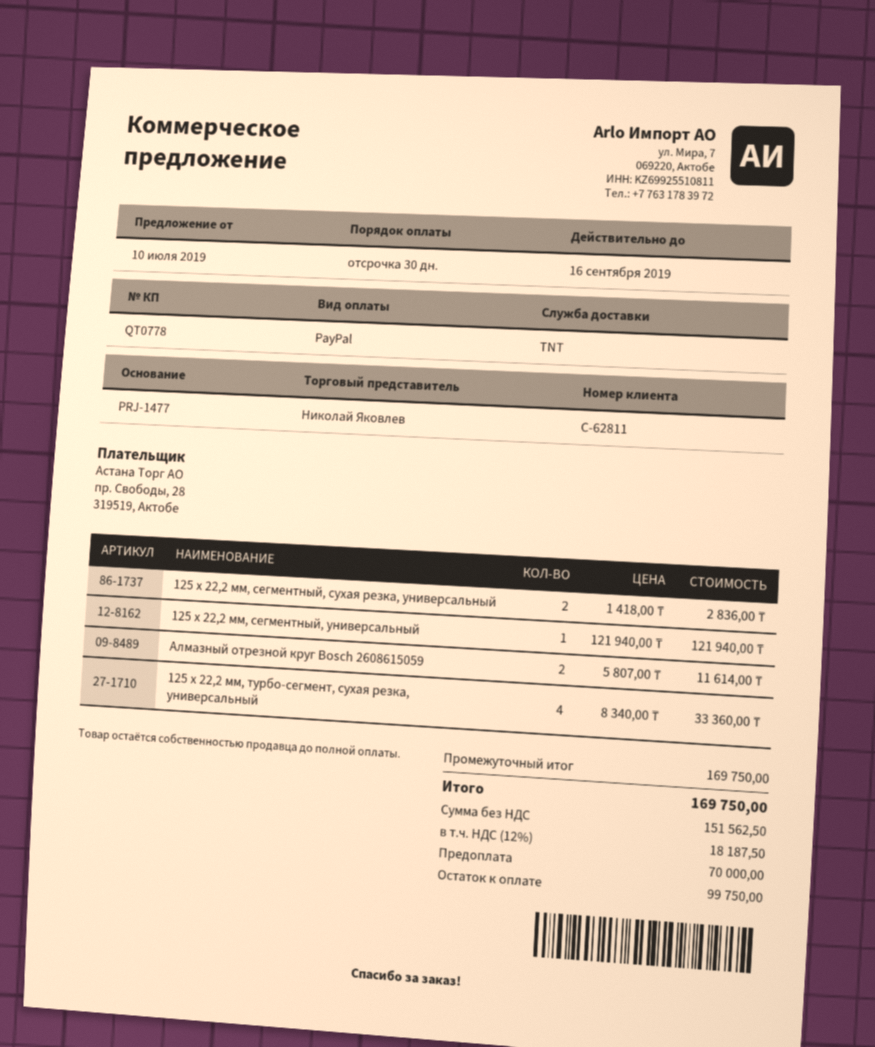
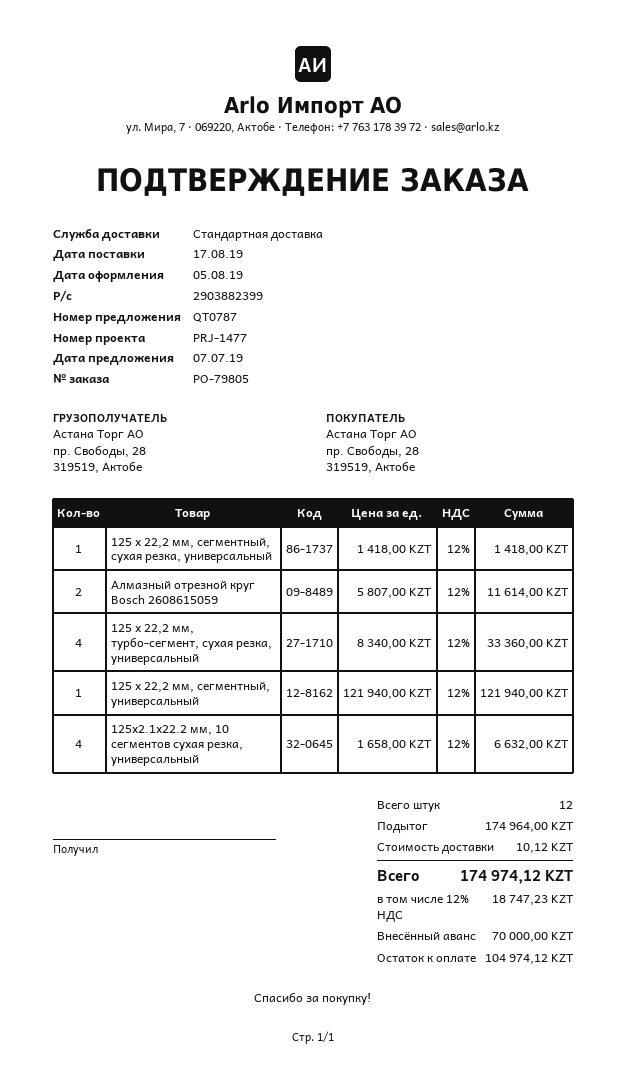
quote number: QT0778 -> QT0787
quote date: 2019-07-10 -> 2019-07-07
shipping method: TNT -> standard
125 х 22,2 мм, сегментный, сухая резка, универсальный: 2 x 1418.00 = 2836.00 -> 1 x 1418.00 = 1418.00
125х2.1х22.2 мм, 10 сегментов сухая резка, универсальный: none -> 4 x 1658.00 = 6632.00
subtotal: 169750.00 -> 174964.00
shipping: none -> 10.12
tax: 12% = 18187.50 -> 12% = 18747.23
total: 169750.00 -> 174974.12
balance: 99750.00 -> 104974.12

